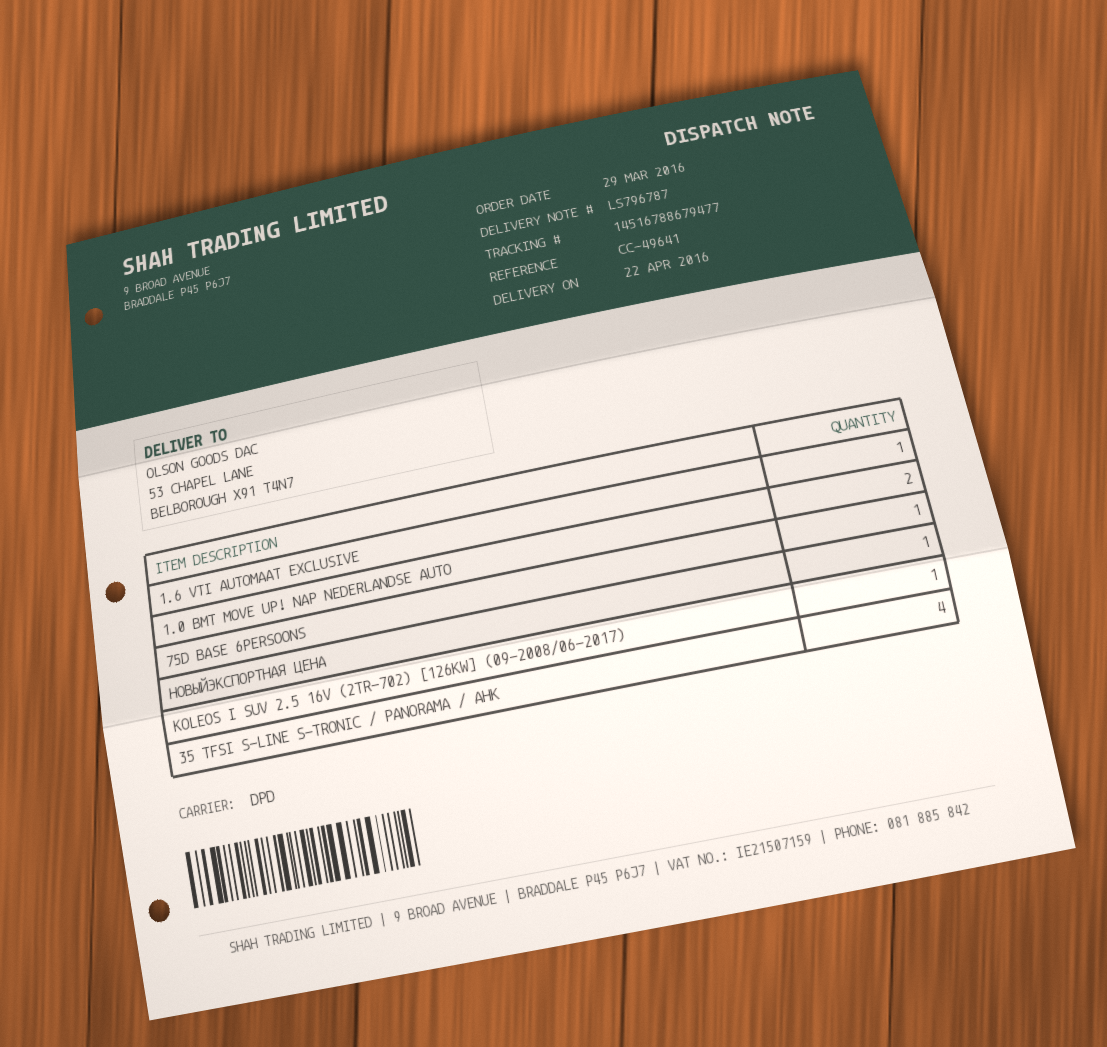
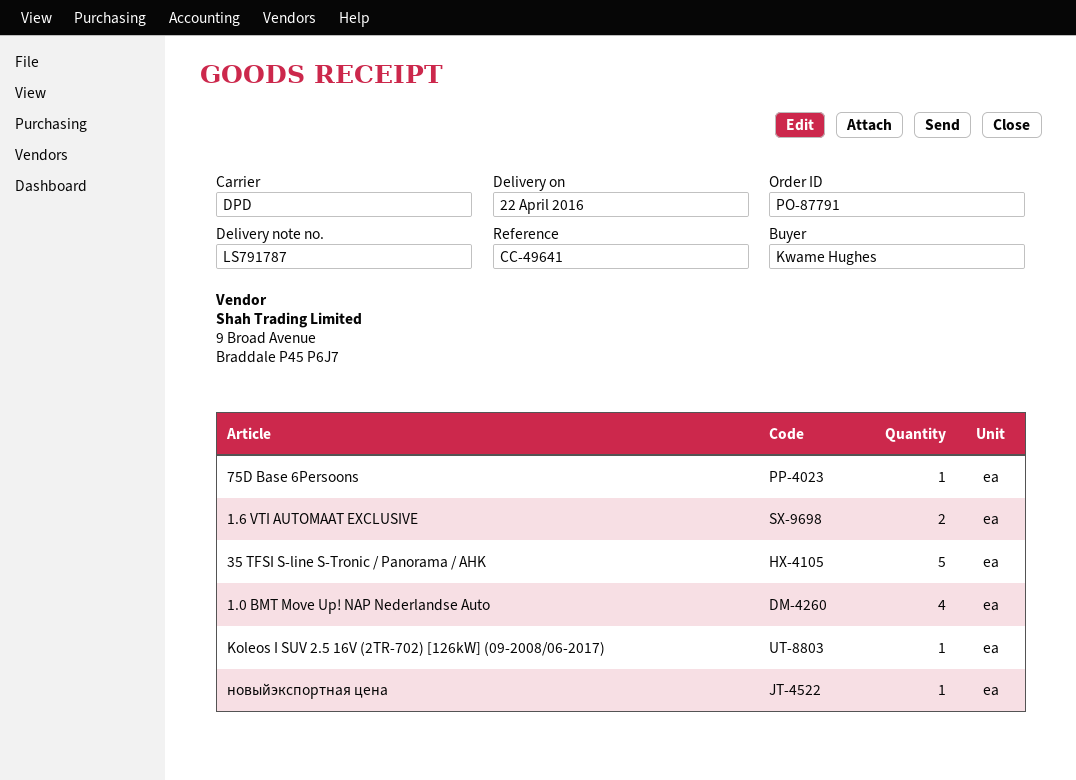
delivery note number: LS796787 -> LS791787
1.6 VTI AUTOMAAT EXCLUSIVE: 1 -> 2
1.0 BMT MOVE UP! NAP NEDERLANDSE AUTO: 2 -> 4
35 TFSI S-LINE S-TRONIC / PANORAMA / AHK: 4 -> 5

